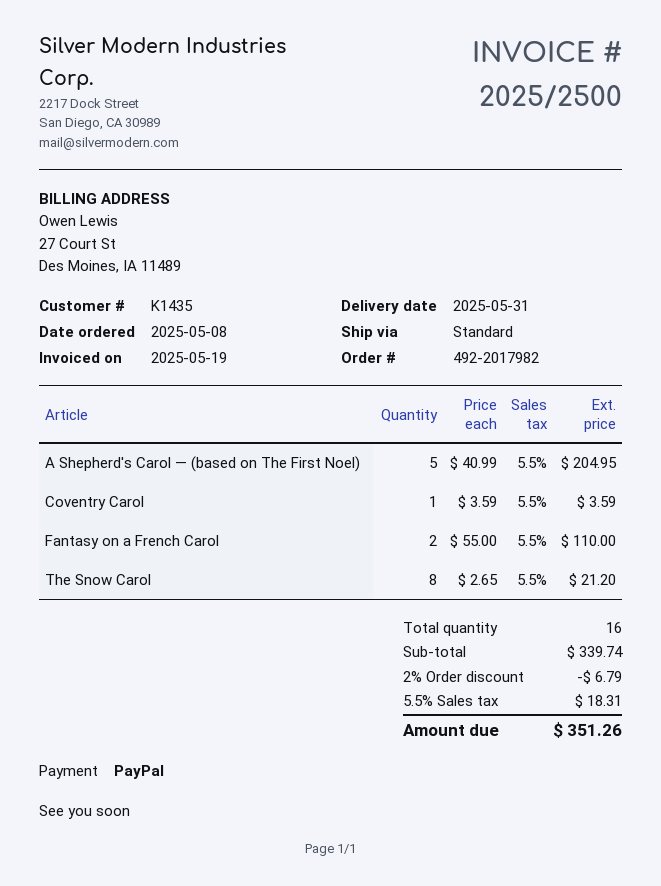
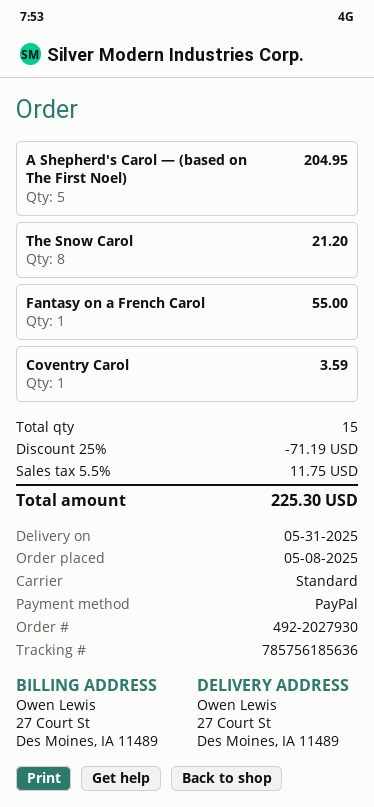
order number: 492-2017982 -> 492-2027930
Fantasy on a French Carol: 2 for 110.00 -> 1 for 55.00
total quantity: 16 -> 15
discount: 2% = 6.79 -> 25% = 71.19
tax: 5.5% = 18.31 -> 5.5% = 11.75
total: 351.26 -> 225.30

